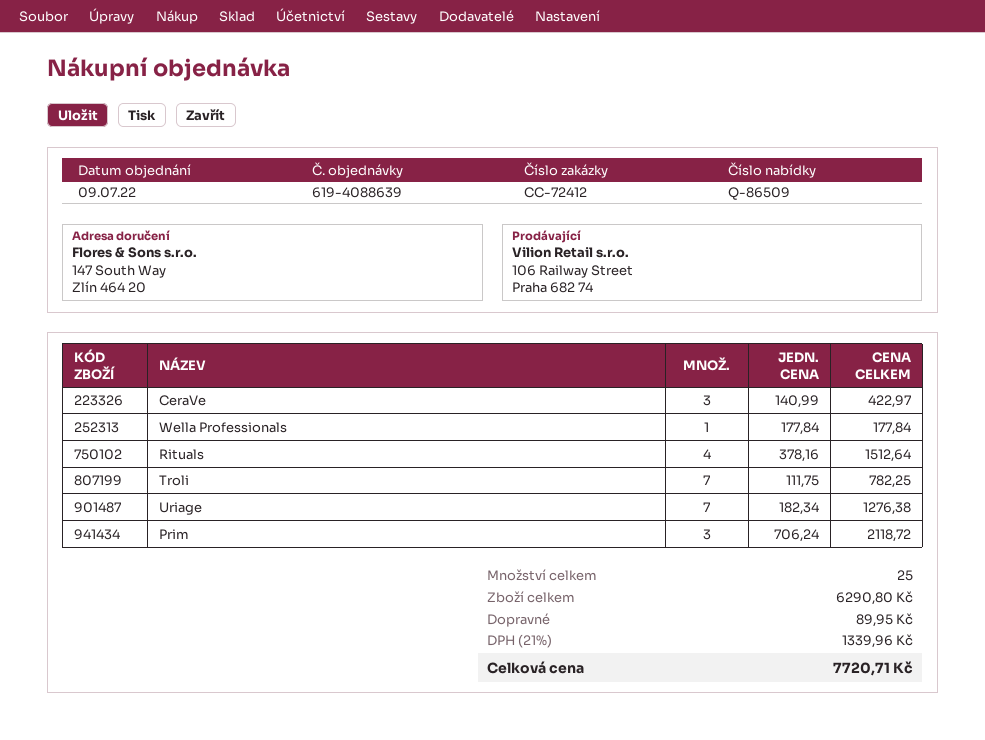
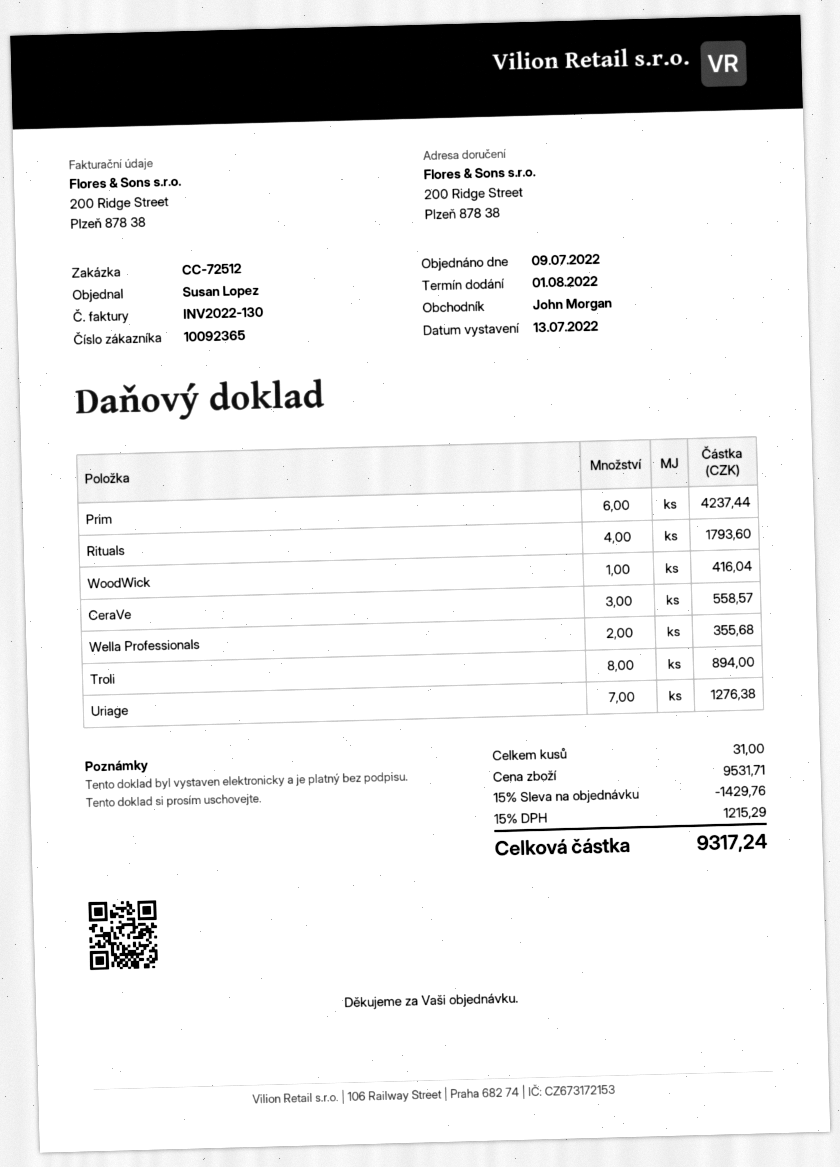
reference: CC-72412 -> CC-72512
ship to: 147 South Way, Zlín 464 20 -> 200 Ridge Street, Plzeň 878 38
CeraVe: 3 for 422.97 -> 3 for 558.57
Wella Professionals: 1 for 177.84 -> 2 for 355.68
Rituals: 4 for 1512.64 -> 4 for 1793.60
Troli: 7 for 782.25 -> 8 for 894.00
Prim: 3 for 2118.72 -> 6 for 4237.44
WoodWick: none -> 1 for 416.04
total quantity: 25 -> 31
subtotal: 6290.80 -> 9531.71
discount: none -> 15% = 1429.76
shipping: 89.95 -> none
tax: 21% = 1339.96 -> 15% = 1215.29
total: 7720.71 -> 9317.24

